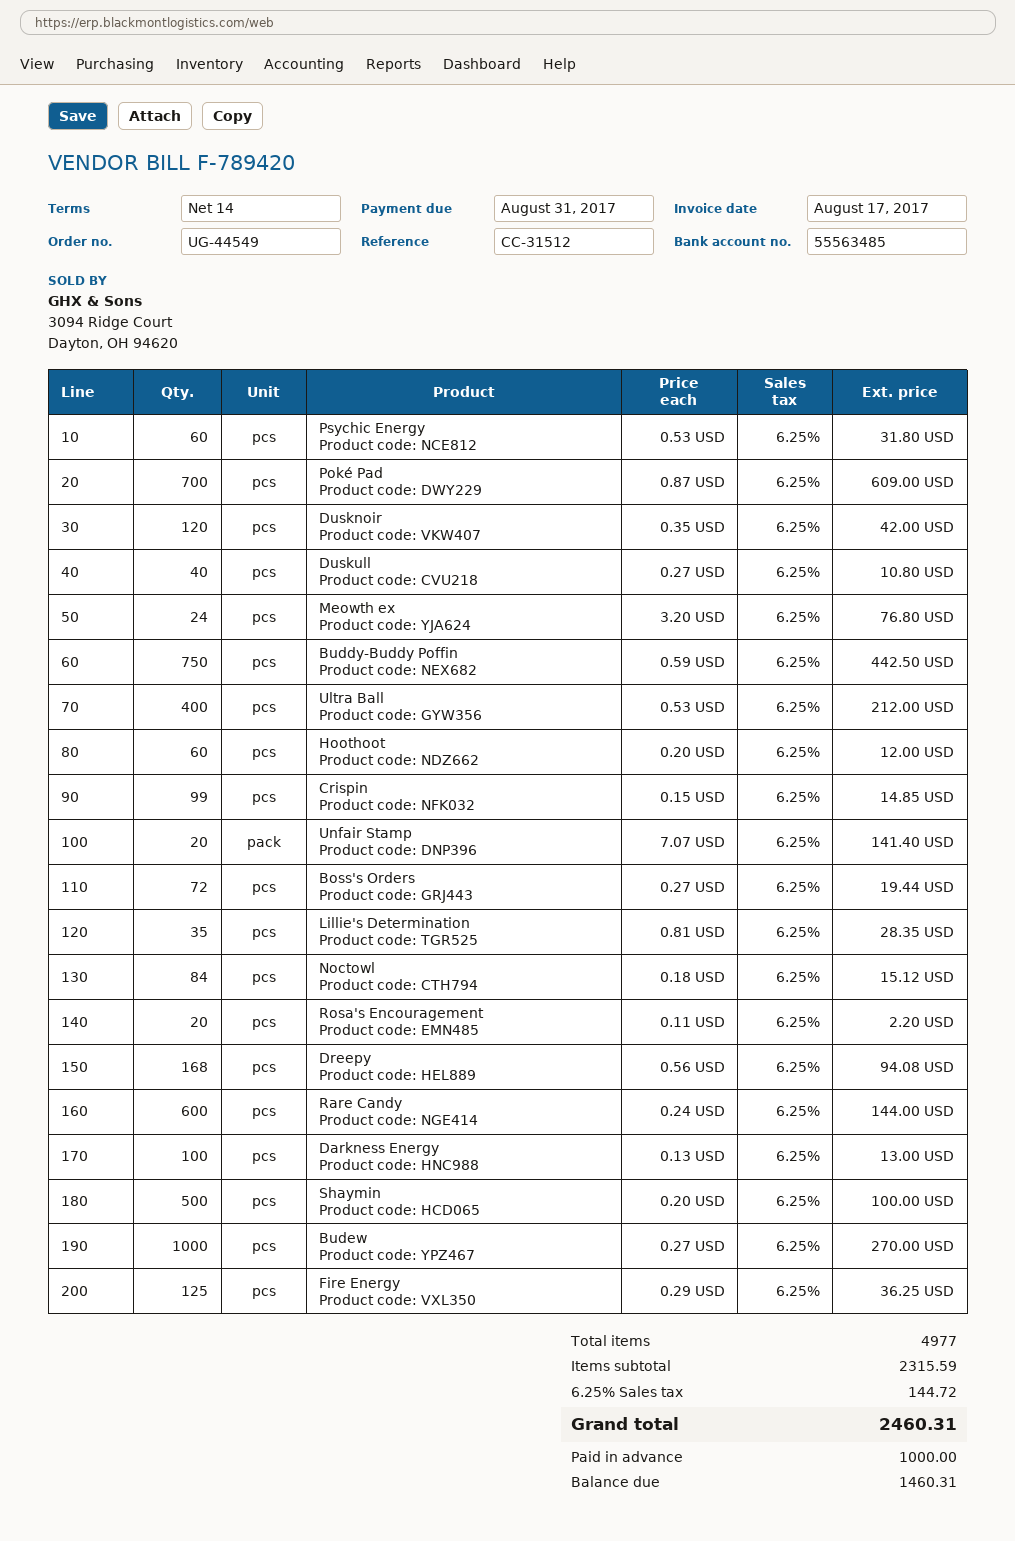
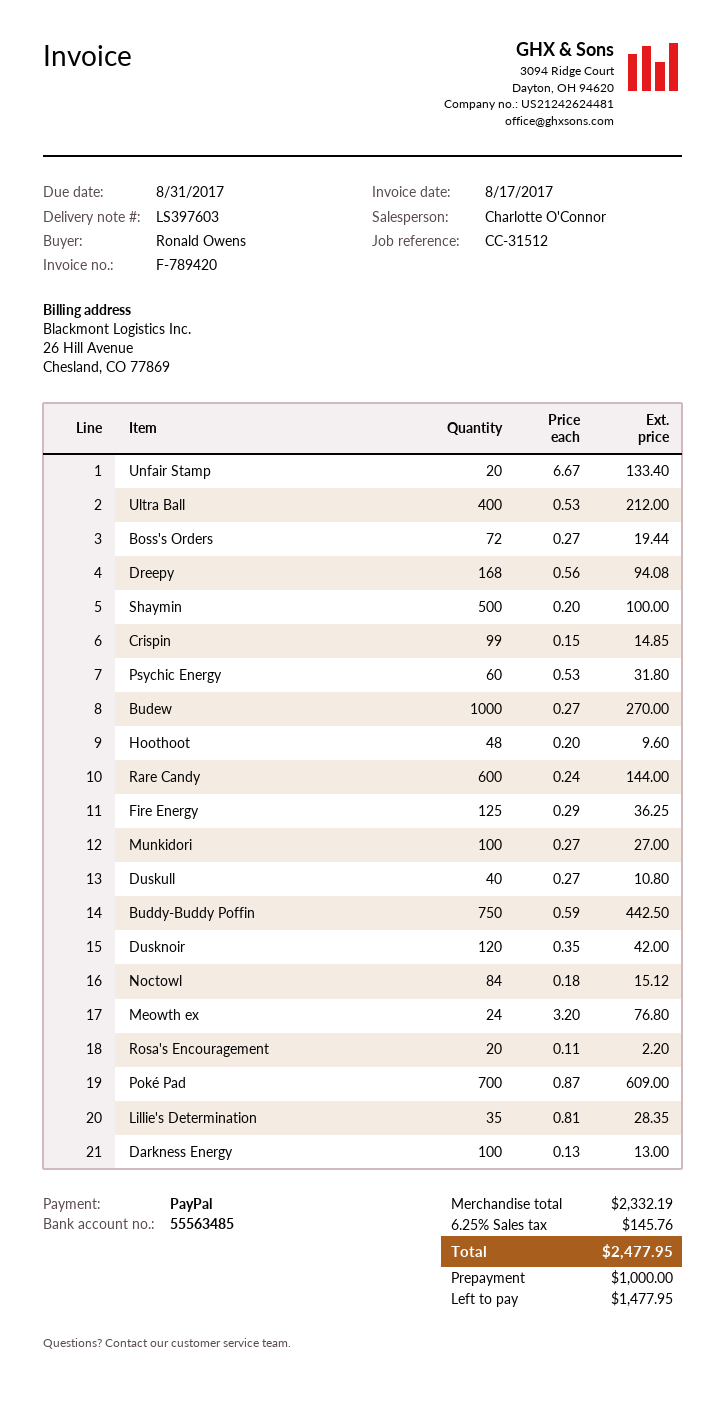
Hoothoot: 60 x 0.20 = 12.00 -> 48 x 0.20 = 9.60
Unfair Stamp: 20 x 7.07 = 141.40 -> 20 x 6.67 = 133.40
Munkidori: none -> 100 x 0.27 = 27.00
subtotal: 2315.59 -> 2332.19
tax: 6.25% = 144.72 -> 6.25% = 145.76
total: 2460.31 -> 2477.95
balance: 1460.31 -> 1477.95

